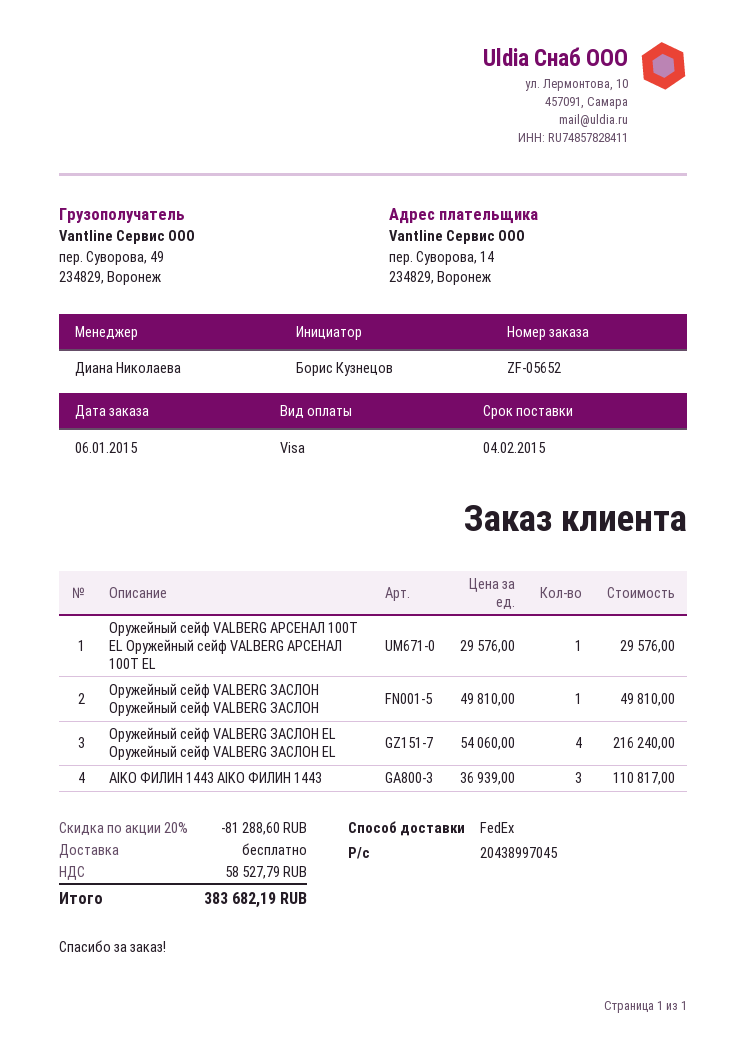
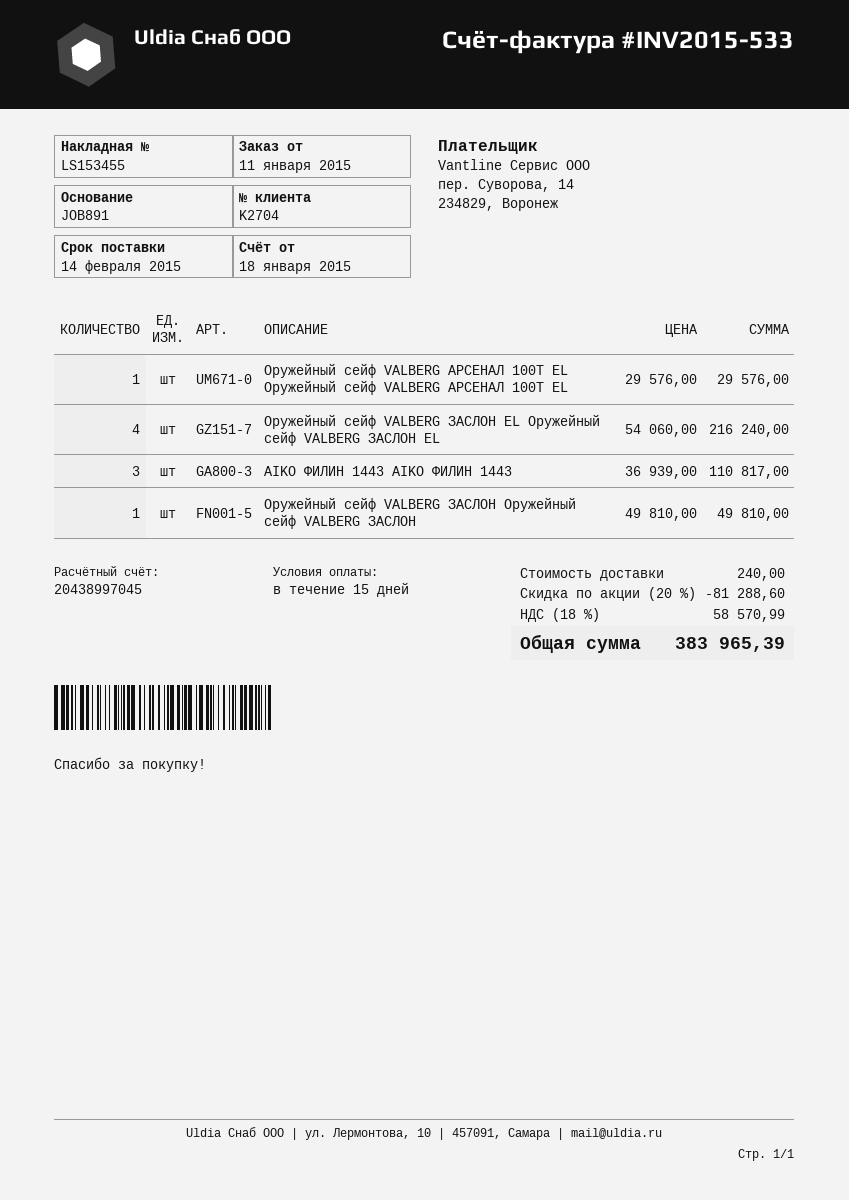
order date: 2015-01-06 -> 2015-01-11
delivery date: 2015-02-04 -> 2015-02-14
shipping: 0.00 -> 240.00
tax: 58527.79 -> 58570.99
total: 383682.19 -> 383965.39

